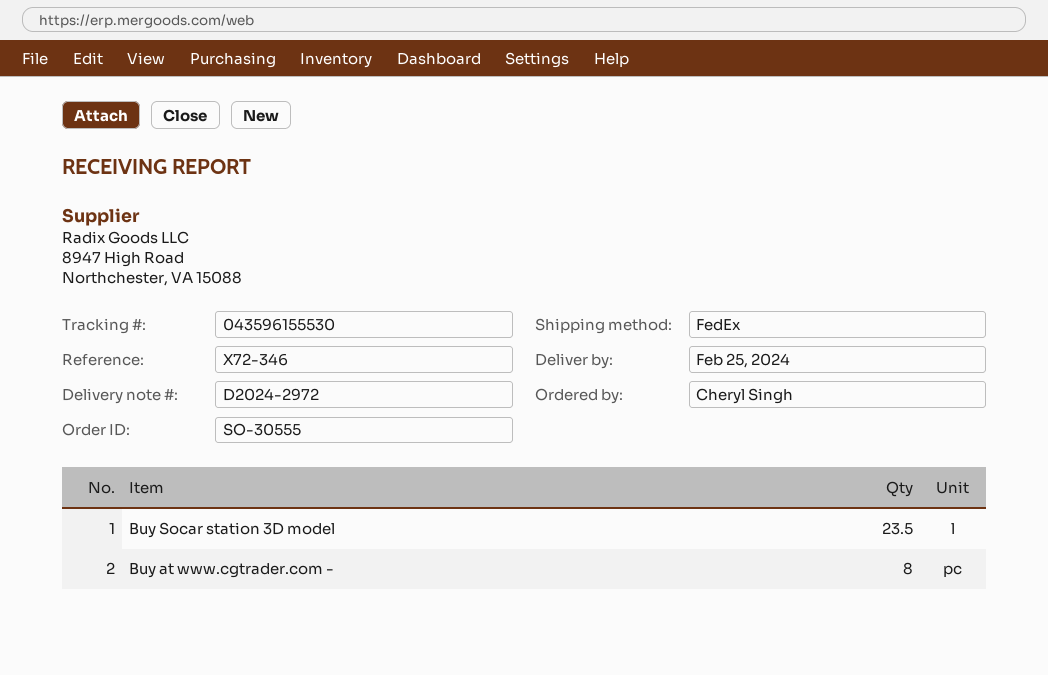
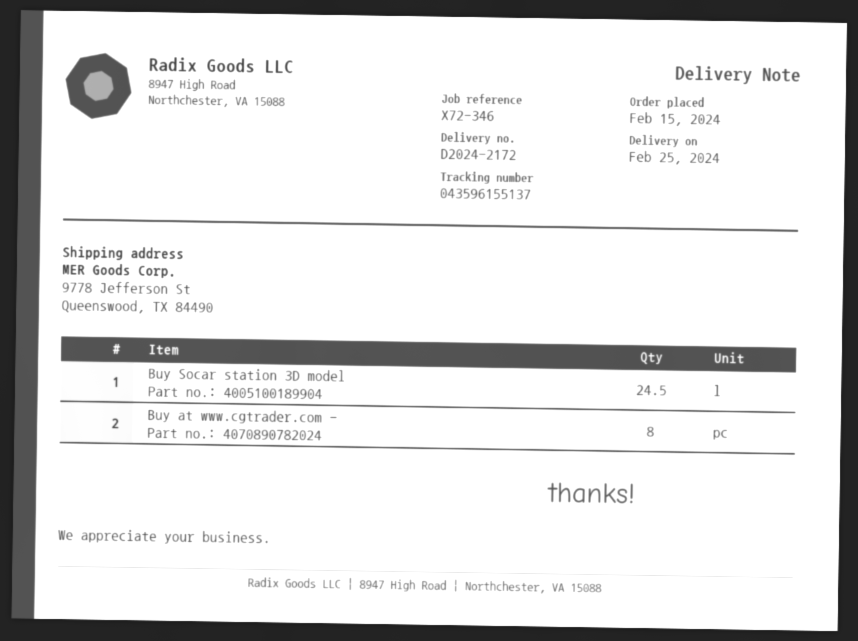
delivery note number: D2024-2972 -> D2024-2172
tracking number: 043596155530 -> 043596155137
Buy Socar station 3D model: 23.5 -> 24.5

